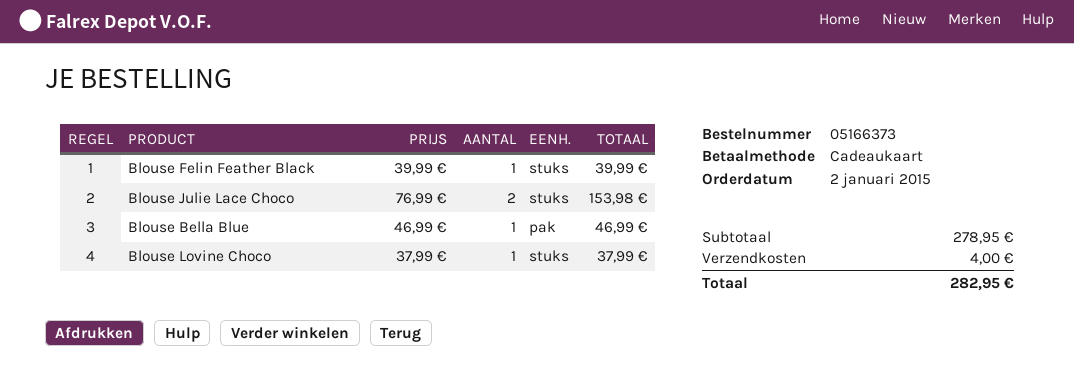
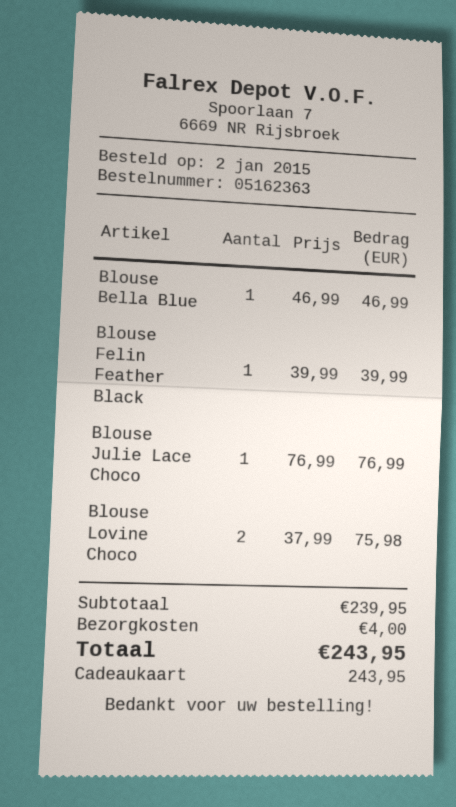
order number: 05166373 -> 05162363
Blouse Julie Lace Choco: 2 x 76.99 = 153.98 -> 1 x 76.99 = 76.99
Blouse Lovine Choco: 1 x 37.99 = 37.99 -> 2 x 37.99 = 75.98
subtotal: 278.95 -> 239.95
total: 282.95 -> 243.95

